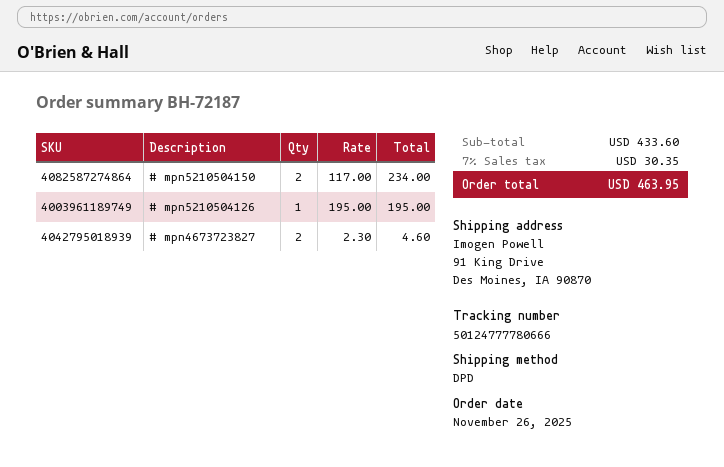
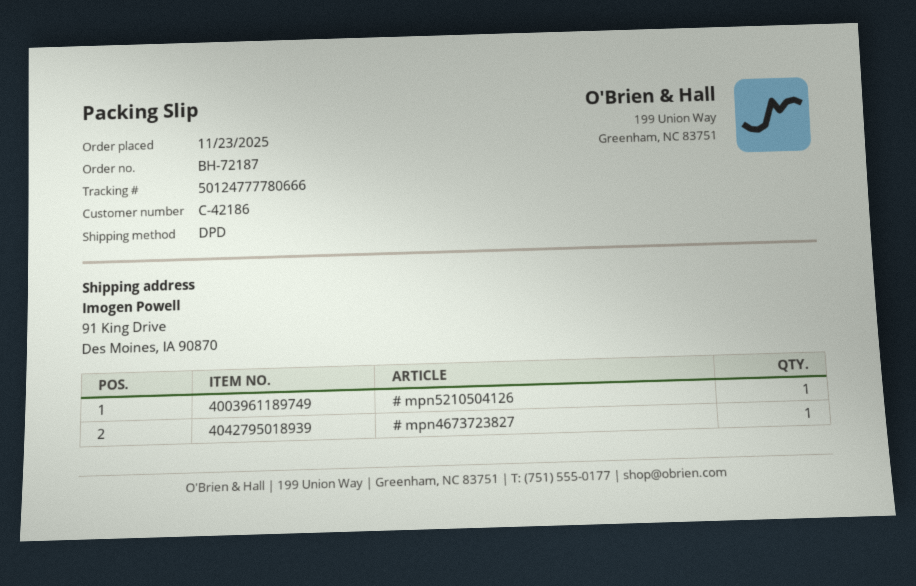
order date: 2025-11-26 -> 2025-11-23
# mpn5210504150: 2 -> none
# mpn4673723827: 2 -> 1

